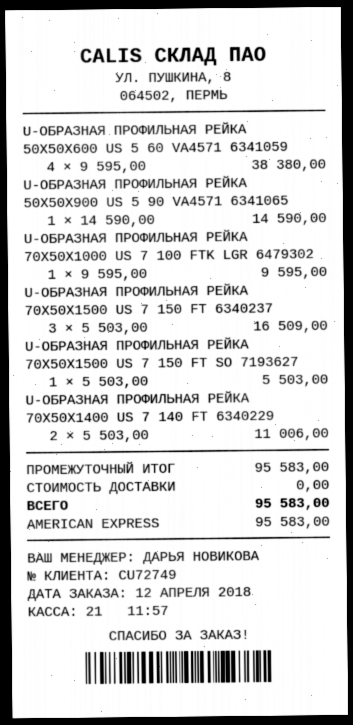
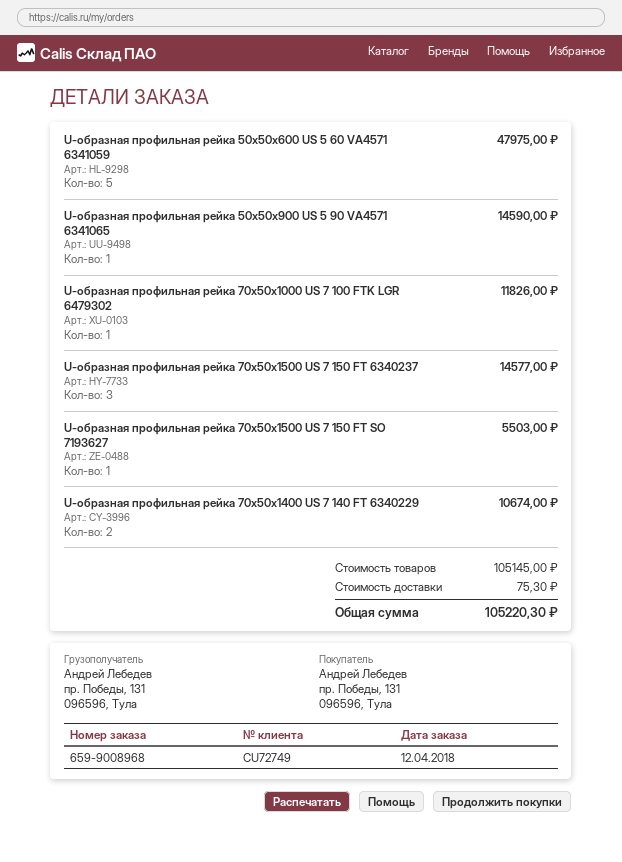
U-ОБРАЗНАЯ ПРОФИЛЬНАЯ РЕЙКА 50X50X600 US 5 60 VA4571 6341059: 4 for 38380.00 -> 5 for 47975.00
U-ОБРАЗНАЯ ПРОФИЛЬНАЯ РЕЙКА 70X50X1000 US 7 100 FTK LGR 6479302: 1 for 9595.00 -> 1 for 11826.00
U-ОБРАЗНАЯ ПРОФИЛЬНАЯ РЕЙКА 70X50X1500 US 7 150 FT 6340237: 3 for 16509.00 -> 3 for 14577.00
U-ОБРАЗНАЯ ПРОФИЛЬНАЯ РЕЙКА 70X50X1400 US 7 140 FT 6340229: 2 for 11006.00 -> 2 for 10674.00
subtotal: 95583.00 -> 105145.00
shipping: 0.00 -> 75.30
total: 95583.00 -> 105220.30

